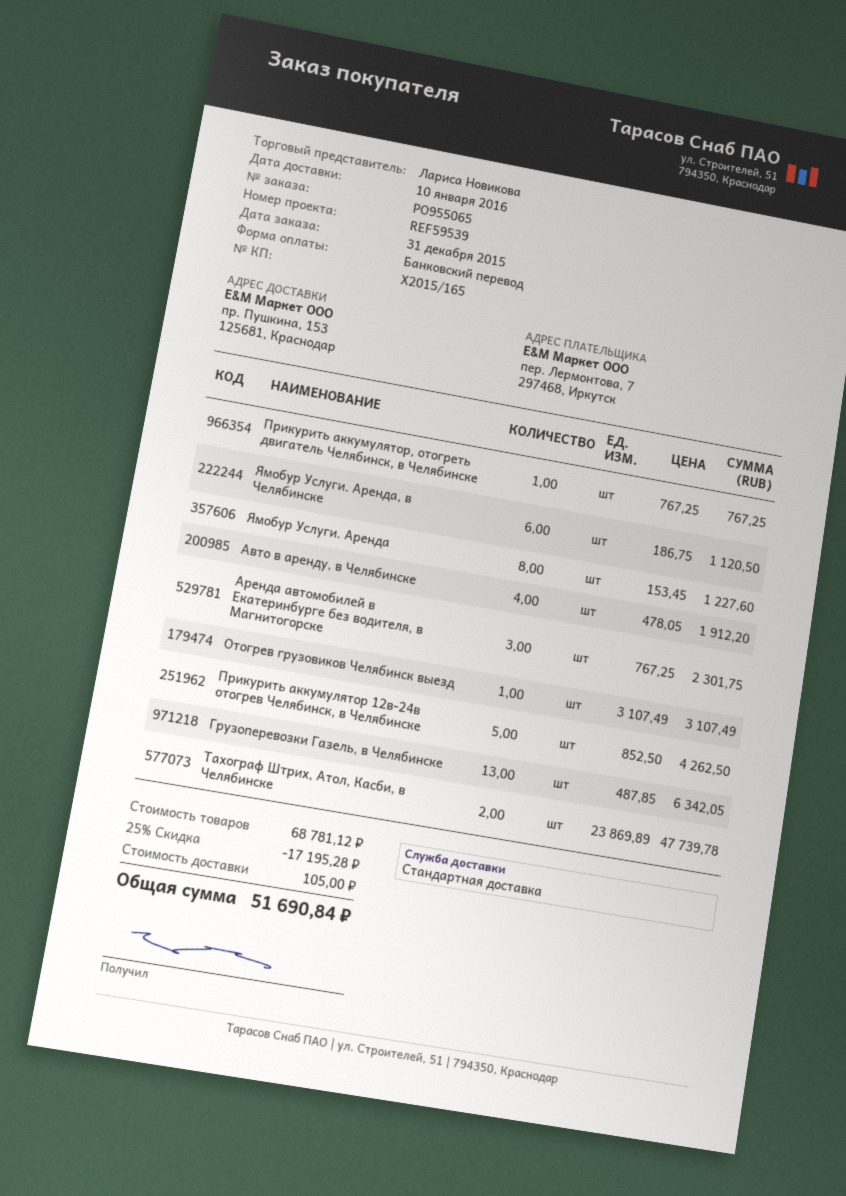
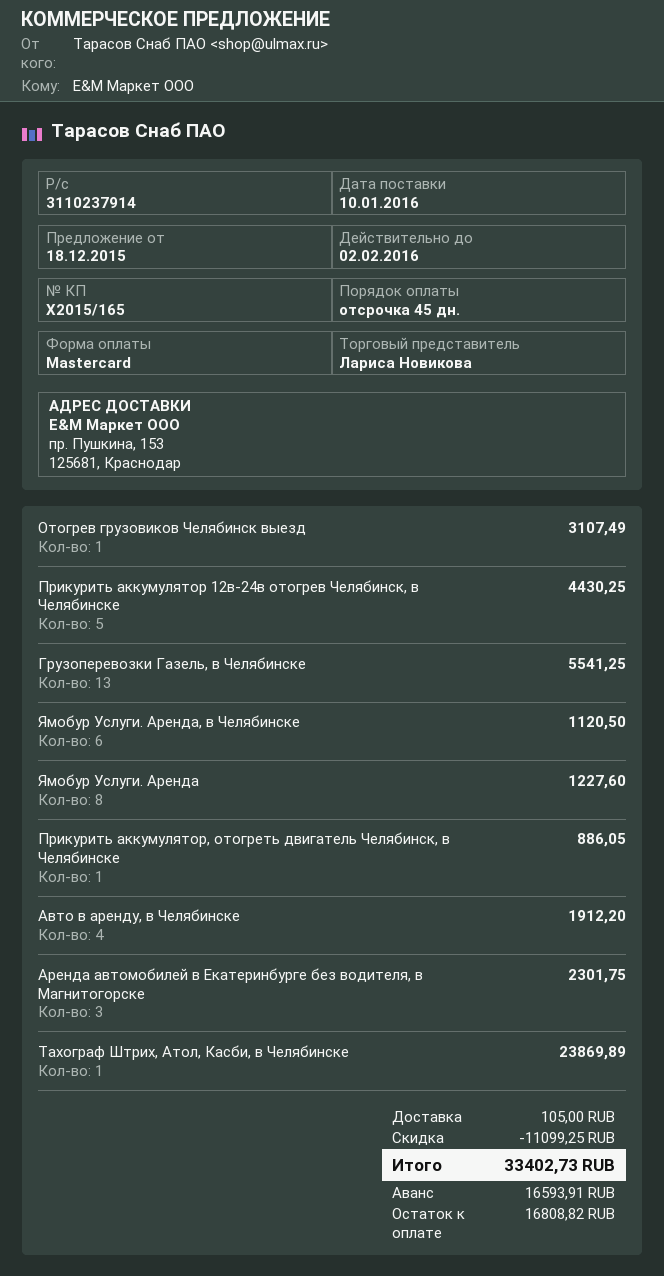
payment method: bank transfer -> Mastercard
Прикурить аккумулятор, отогреть двигатель Челябинск, в Челябинске: 1 for 767.25 -> 1 for 886.05
Прикурить аккумулятор 12в-24в отогрев Челябинск, в Челябинске: 5 for 4262.50 -> 5 for 4430.25
Грузоперевозки Газель, в Челябинске: 13 for 6342.05 -> 13 for 5541.25
Тахограф Штрих, Атол, Касби, в Челябинске: 2 for 47739.78 -> 1 for 23869.89
discount: 17195.28 -> 11099.25
total: 51690.84 -> 33402.73

